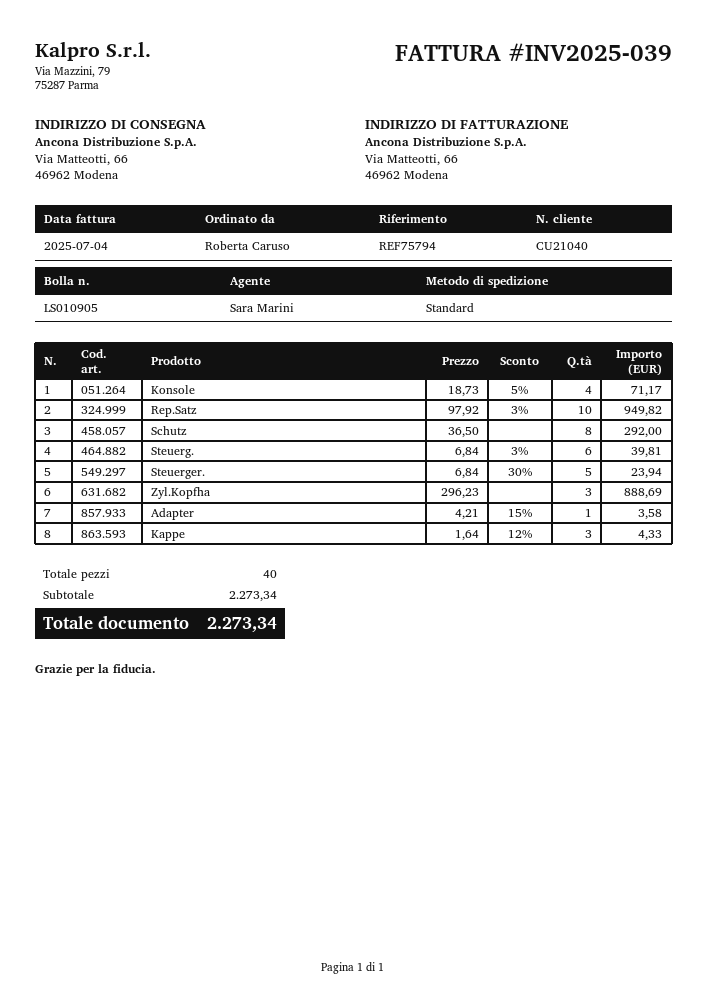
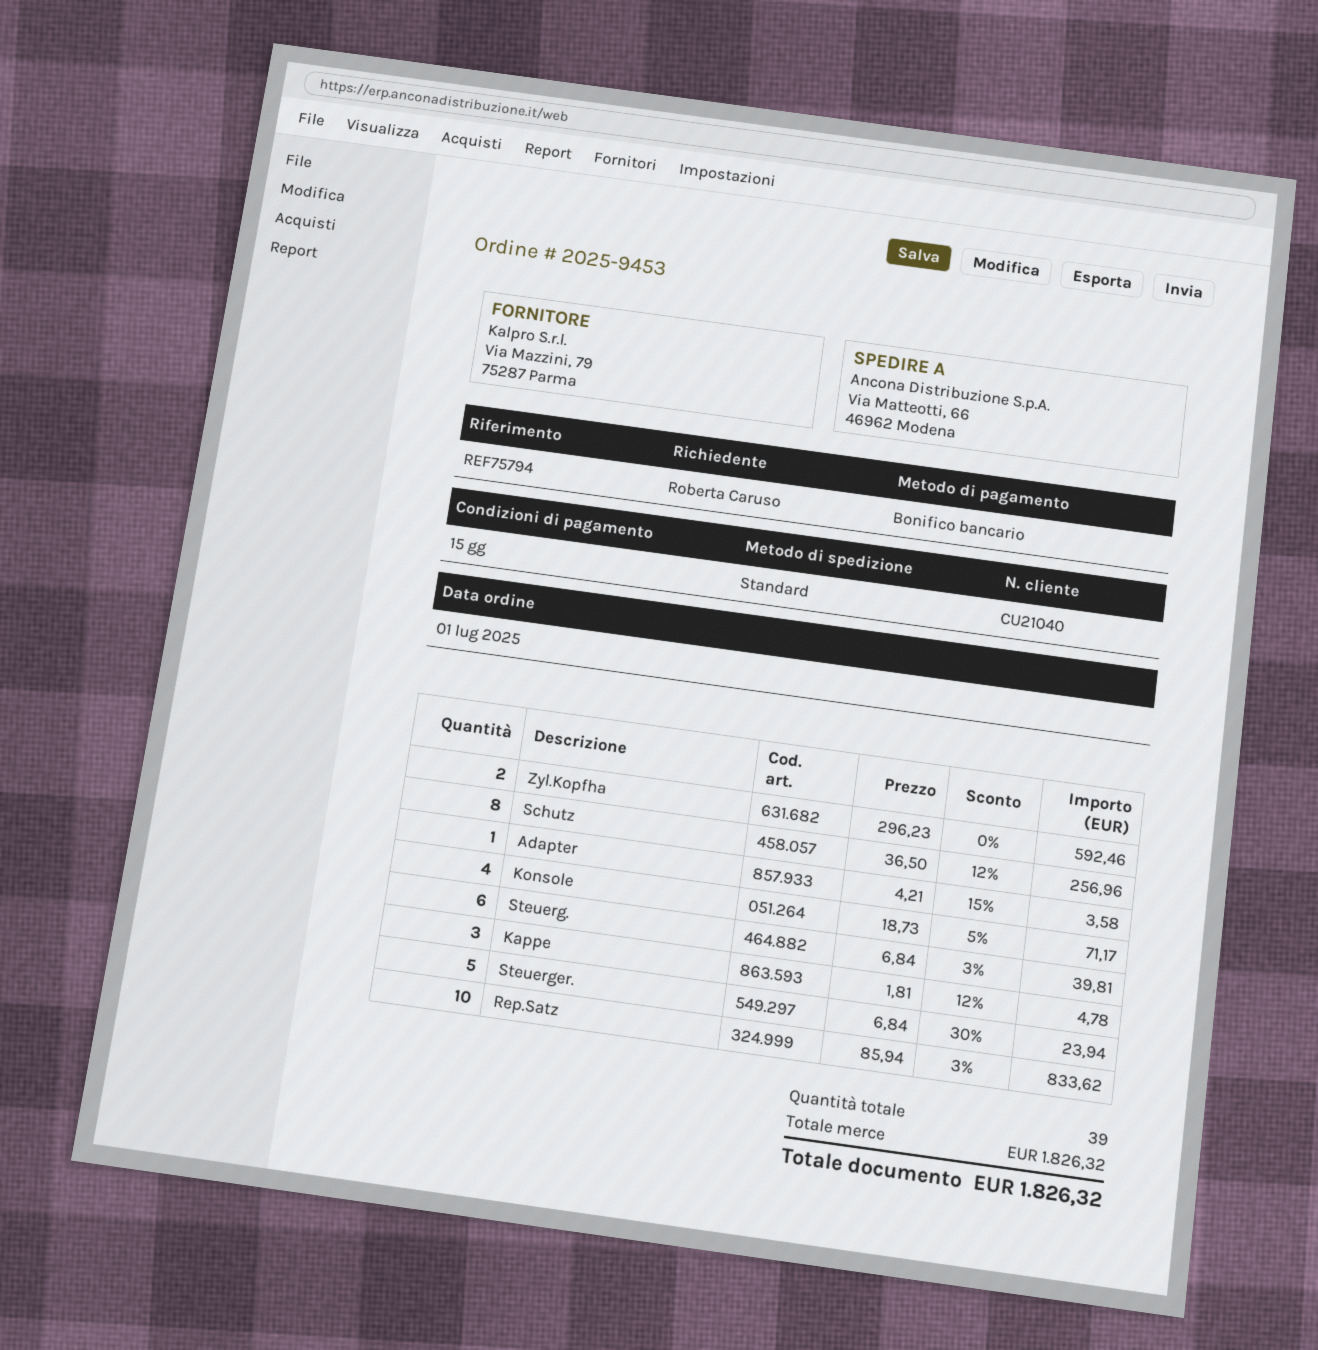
Rep.Satz: 10 x 97.92 - 3% = 949.82 -> 10 x 85.94 - 3% = 833.62
Schutz: 8 x 36.50 = 292.00 -> 8 x 36.50 - 12% = 256.96
Zyl.Kopfha: 3 x 296.23 = 888.69 -> 2 x 296.23 = 592.46
Kappe: 3 x 1.64 - 12% = 4.33 -> 3 x 1.81 - 12% = 4.78
total quantity: 40 -> 39
subtotal: 2273.34 -> 1826.32
total: 2273.34 -> 1826.32

